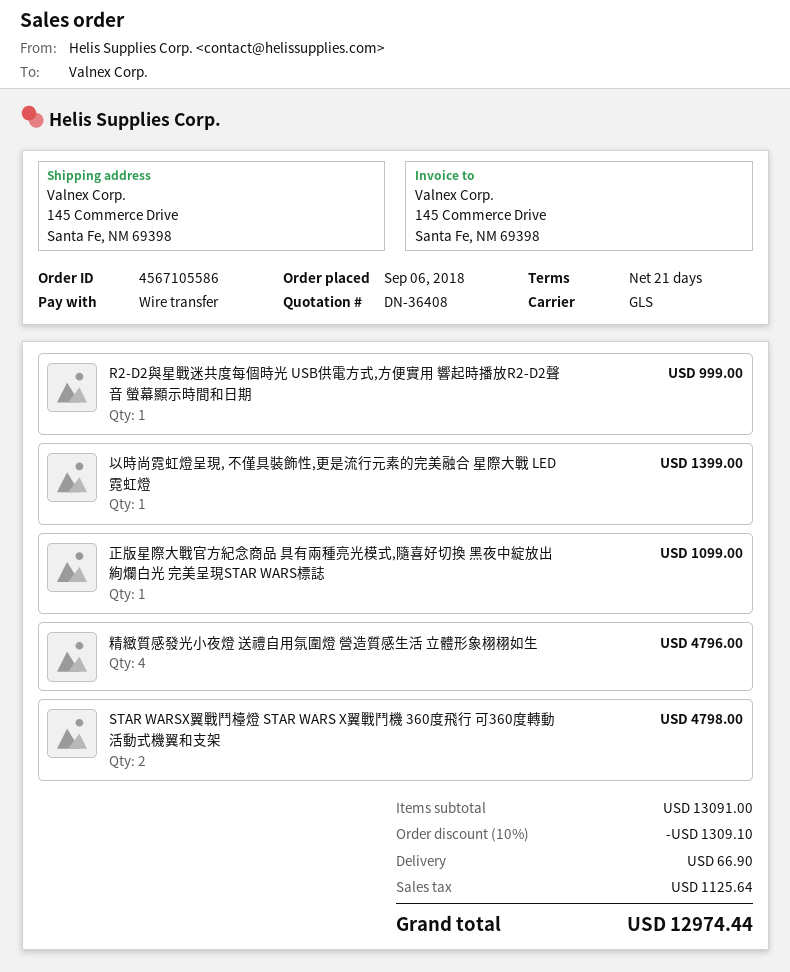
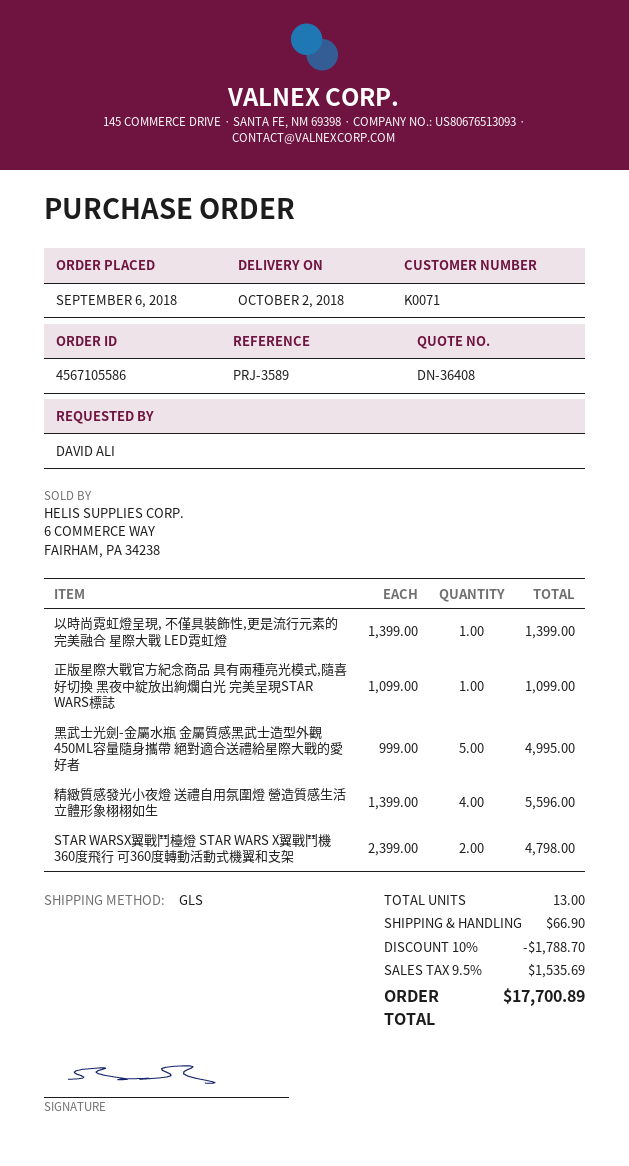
R2-D2與星戰迷共度每個時光 USB供電方式,方便實用 響起時播放R2-D2聲音 螢幕顯示時間和日期: 1 for 999.00 -> none
精緻質感發光小夜燈 送禮自用氛圍燈 營造質感生活 立體形象栩栩如生: 4 for 4796.00 -> 4 for 5596.00
黑武士光劍-金屬水瓶 金屬質感黑武士造型外觀 450ML容量隨身攜帶 絕對適合送禮給星際大戰的愛好者: none -> 5 for 4995.00
discount: 10% = 1309.10 -> 10% = 1788.70
tax: 1125.64 -> 1535.69
total: 12974.44 -> 17700.89

